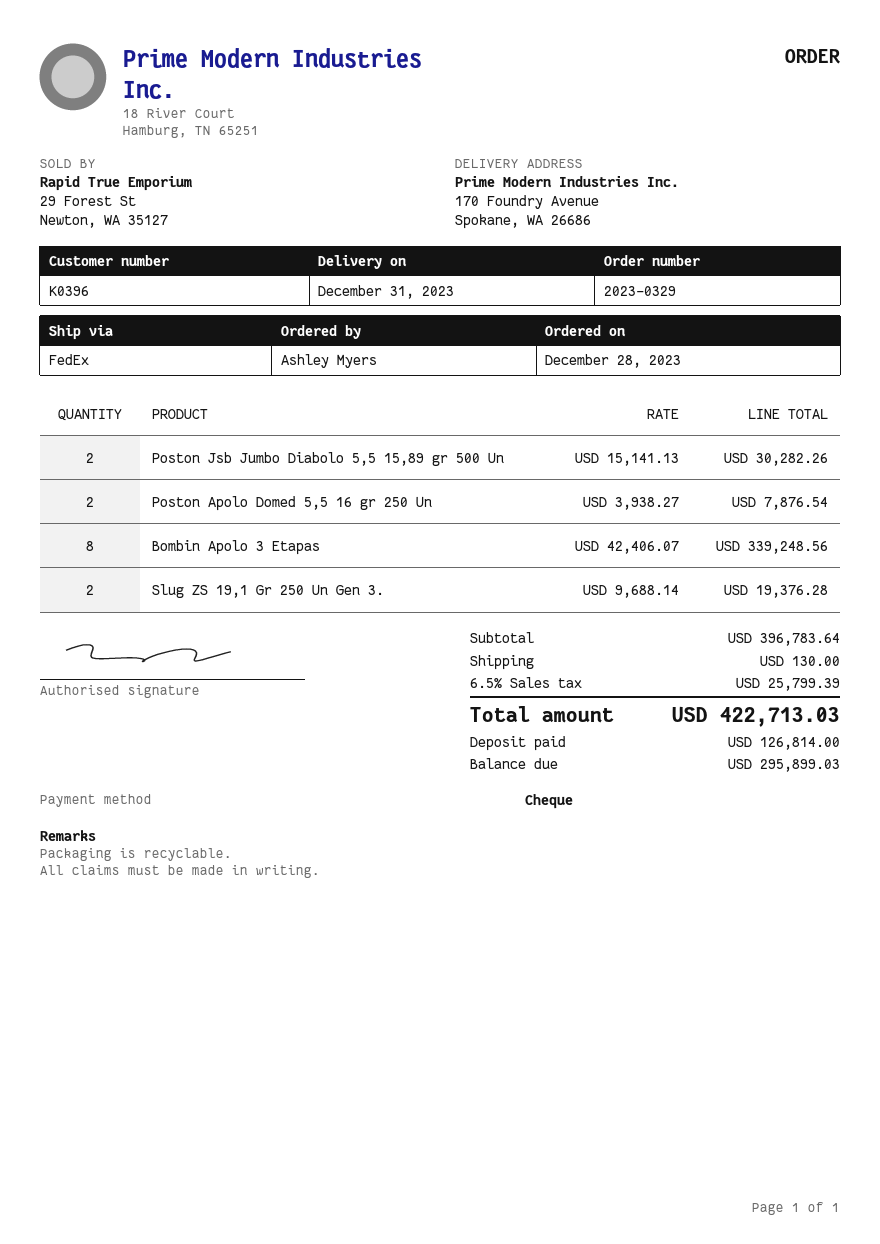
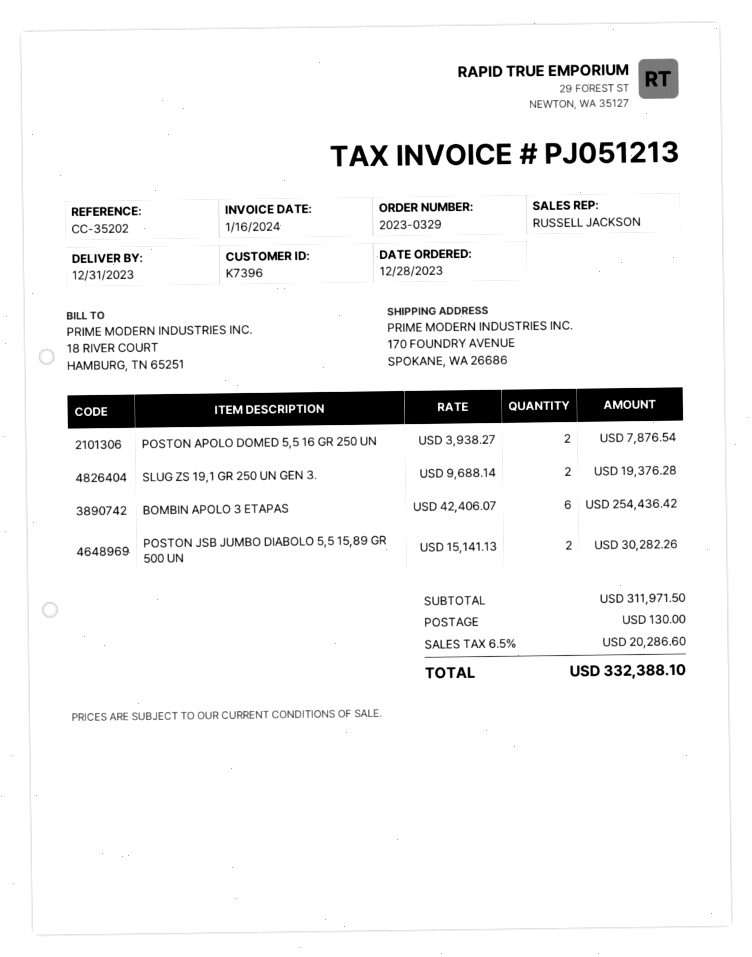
customer number: K0396 -> K7396
Bombin Apolo 3 Etapas: 8 x 42406.07 = 339248.56 -> 6 x 42406.07 = 254436.42
subtotal: 396783.64 -> 311971.50
tax: 6.5% = 25799.39 -> 6.5% = 20286.60
total: 422713.03 -> 332388.10

